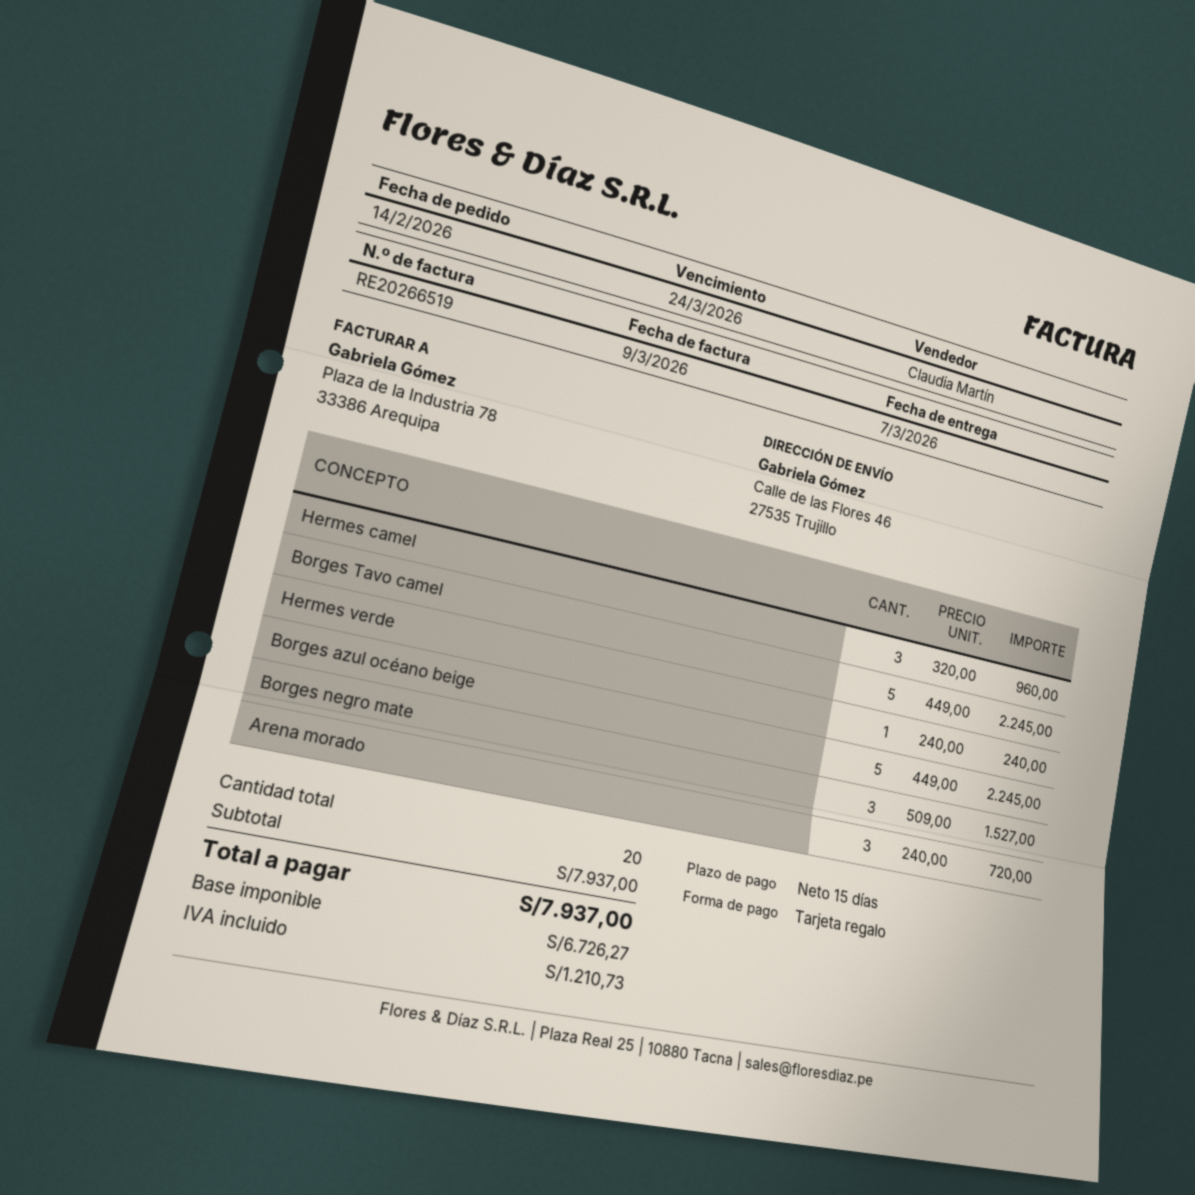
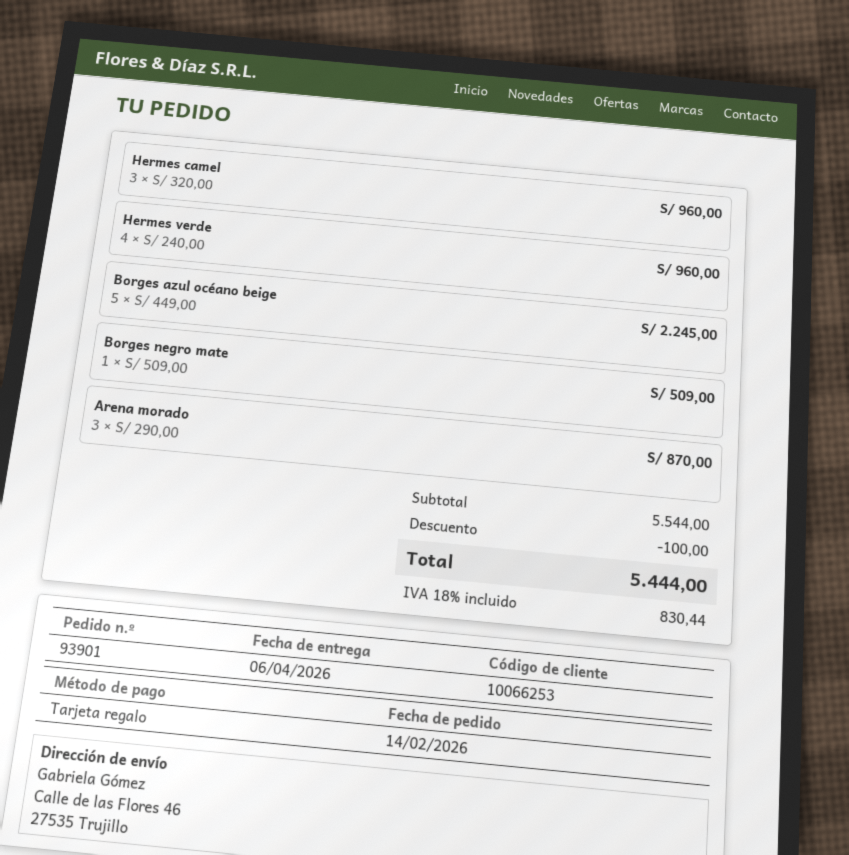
delivery date: 2026-03-07 -> 2026-04-06
Borges Tavo camel: 5 x 449.00 = 2245.00 -> none
Hermes verde: 1 x 240.00 = 240.00 -> 4 x 240.00 = 960.00
Borges negro mate: 3 x 509.00 = 1527.00 -> 1 x 509.00 = 509.00
Arena morado: 3 x 240.00 = 720.00 -> 3 x 290.00 = 870.00
subtotal: 7937.00 -> 5544.00
discount: none -> 100.00
tax: 1210.73 -> 830.44
total: 7937.00 -> 5444.00

